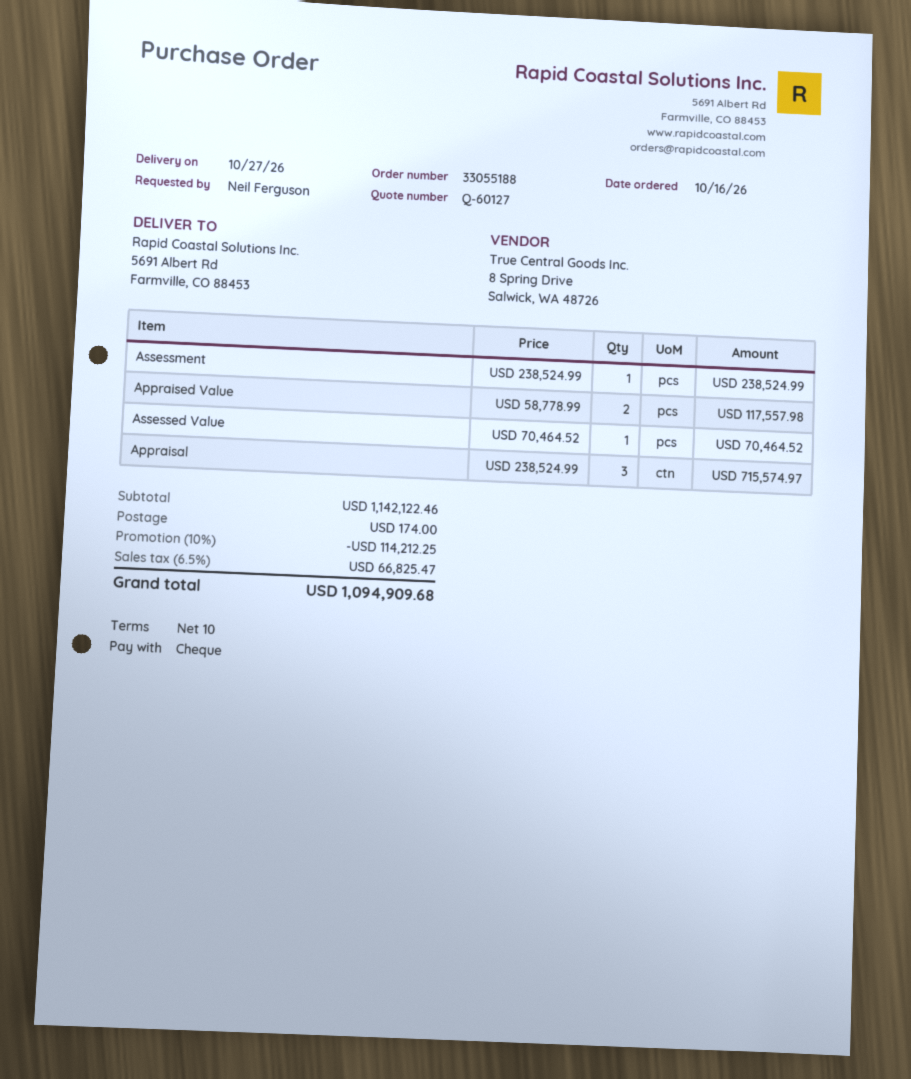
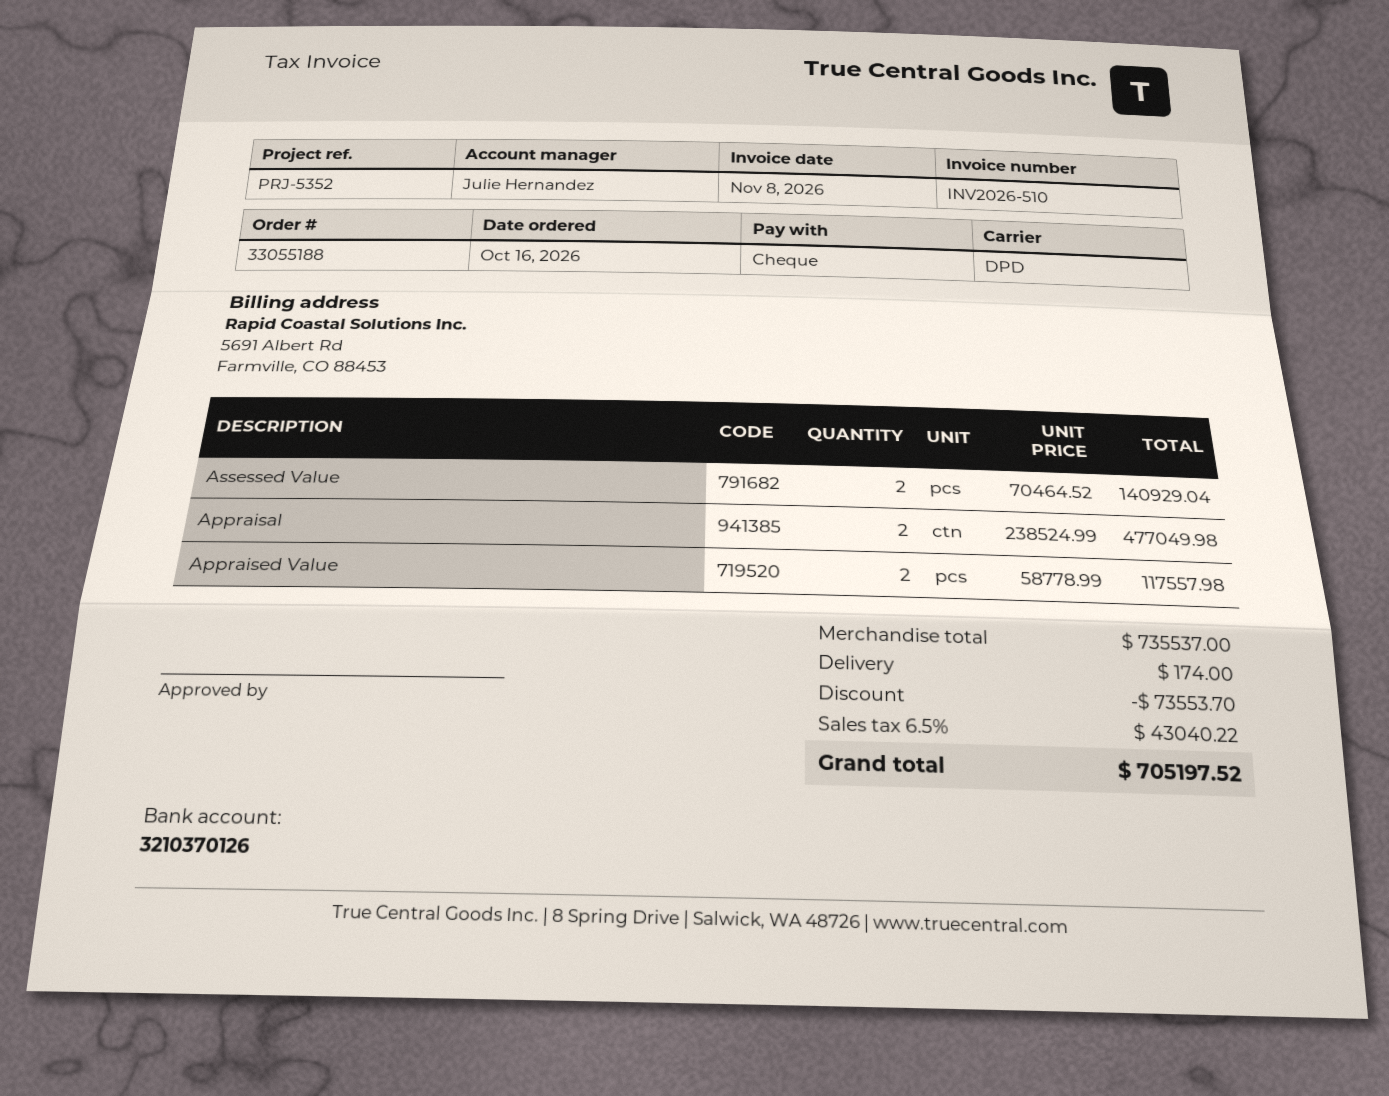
Assessment: 1 x 238524.99 = 238524.99 -> none
Assessed Value: 1 x 70464.52 = 70464.52 -> 2 x 70464.52 = 140929.04
Appraisal: 3 x 238524.99 = 715574.97 -> 2 x 238524.99 = 477049.98
subtotal: 1142122.46 -> 735537.00
discount: 114212.25 -> 73553.70
tax: 6.5% = 66825.47 -> 6.5% = 43040.22
total: 1094909.68 -> 705197.52

